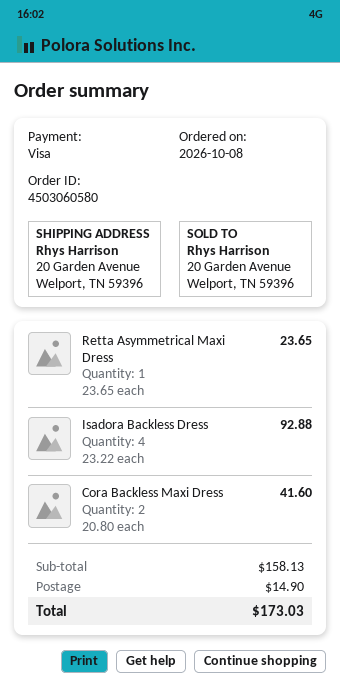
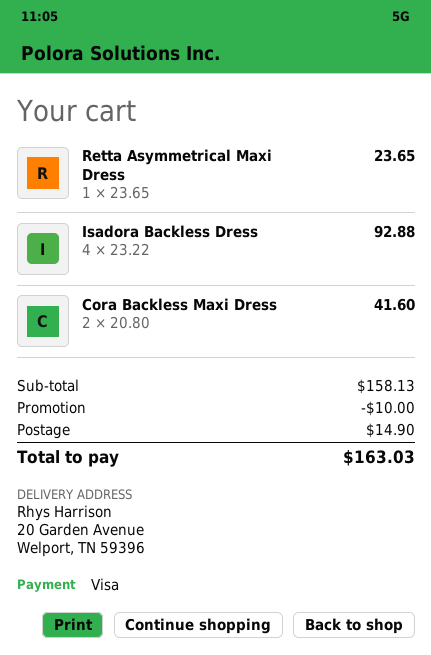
discount: none -> 10.00
total: 173.03 -> 163.03

